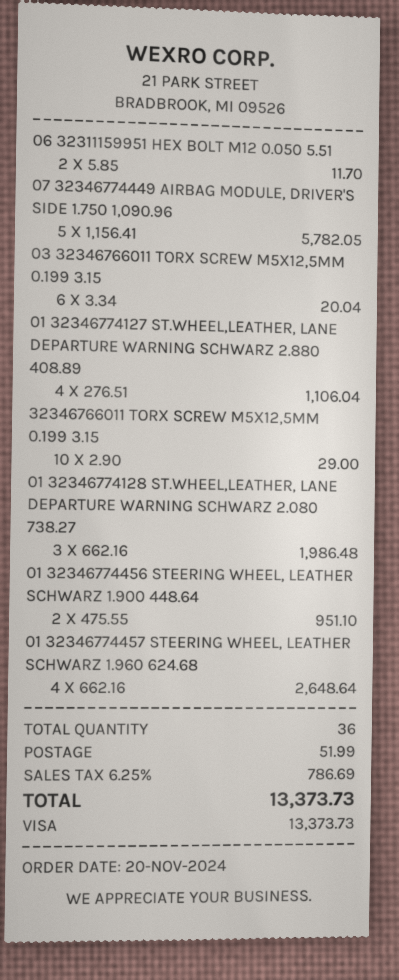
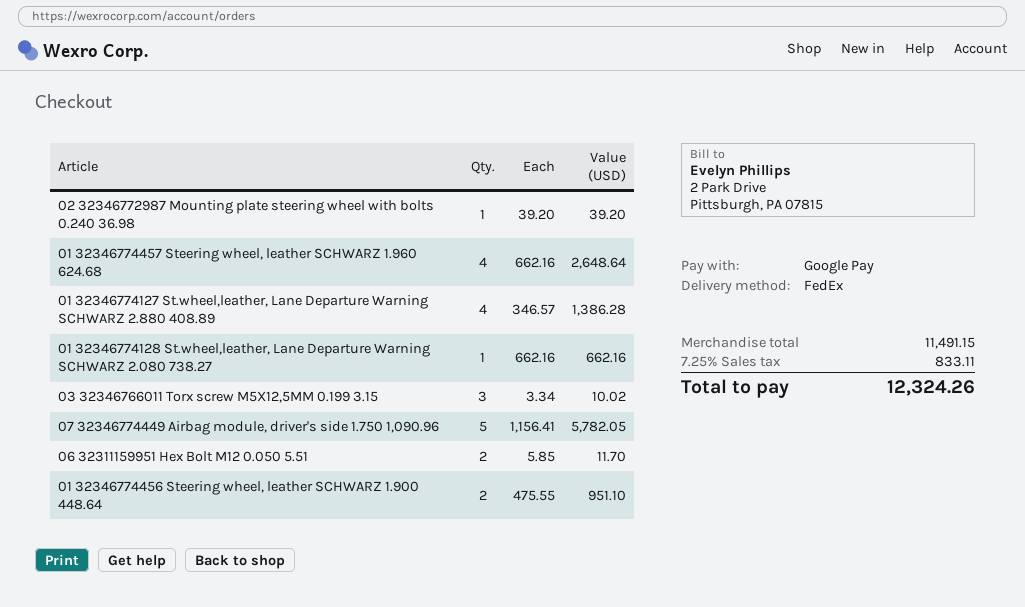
payment method: Visa -> Google Pay
03 32346766011 TORX SCREW M5X12,5MM 0.199 3.15: 6 x 3.34 = 20.04 -> 3 x 3.34 = 10.02
01 32346774127 ST.WHEEL,LEATHER, LANE DEPARTURE WARNING SCHWARZ 2.880 408.89: 4 x 276.51 = 1106.04 -> 4 x 346.57 = 1386.28
32346766011 TORX SCREW M5X12,5MM 0.199 3.15: 10 x 2.90 = 29.00 -> none
01 32346774128 ST.WHEEL,LEATHER, LANE DEPARTURE WARNING SCHWARZ 2.080 738.27: 3 x 662.16 = 1986.48 -> 1 x 662.16 = 662.16
02 32346772987 Mounting plate steering wheel with bolts 0.240 36.98: none -> 1 x 39.20 = 39.20
shipping: 51.99 -> none
tax: 6.25% = 786.69 -> 7.25% = 833.11
total: 13373.73 -> 12324.26

